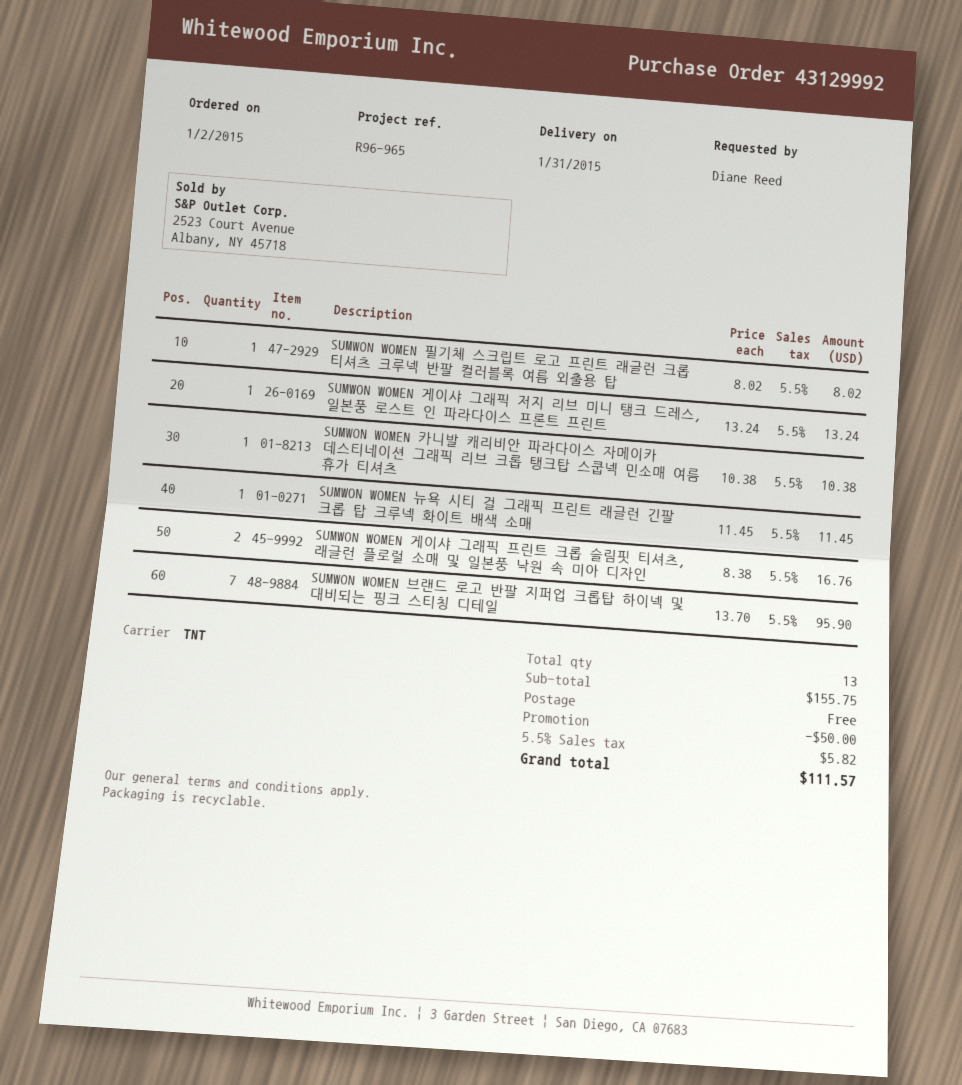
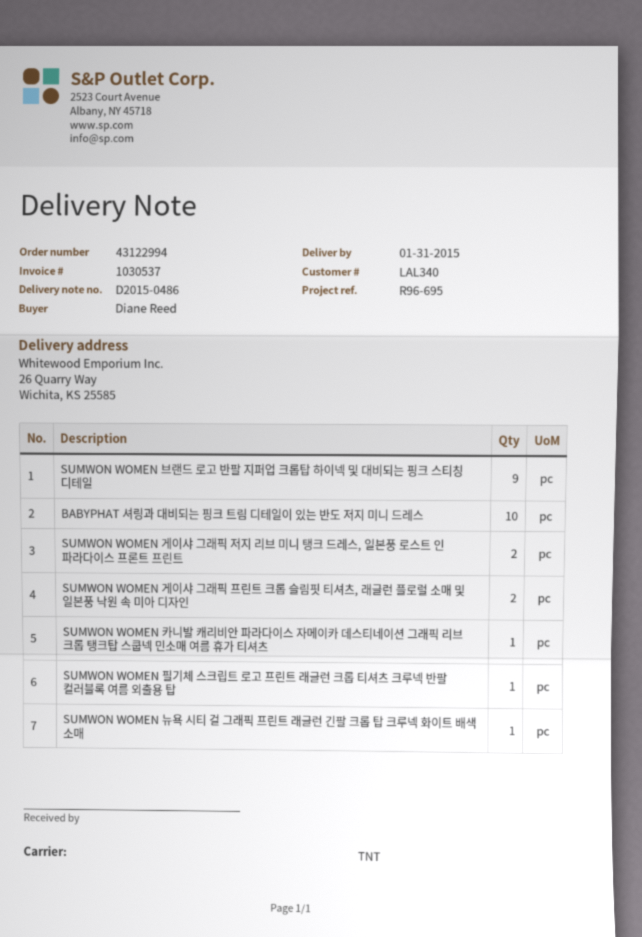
order number: 43129992 -> 43122994
reference: R96-965 -> R96-695
SUMWON WOMEN 게이샤 그래픽 저지 리브 미니 탱크 드레스, 일본풍 로스트 인 파라다이스 프론트 프린트: 1 -> 2
SUMWON WOMEN 브랜드 로고 반팔 지퍼업 크롭탑 하이넥 및 대비되는 핑크 스티칭 디테일: 7 -> 9
BABYPHAT 셔링과 대비되는 핑크 트림 디테일이 있는 반도 저지 미니 드레스: none -> 10

